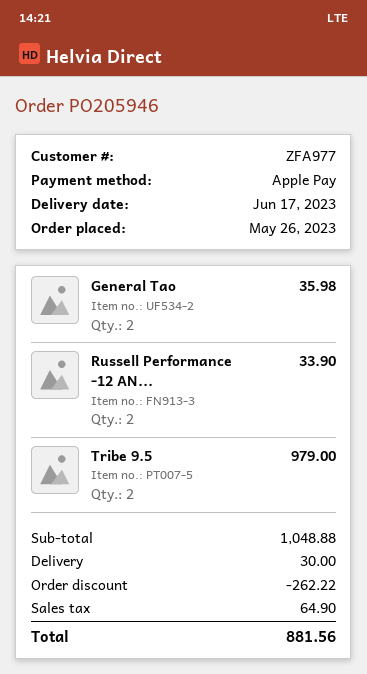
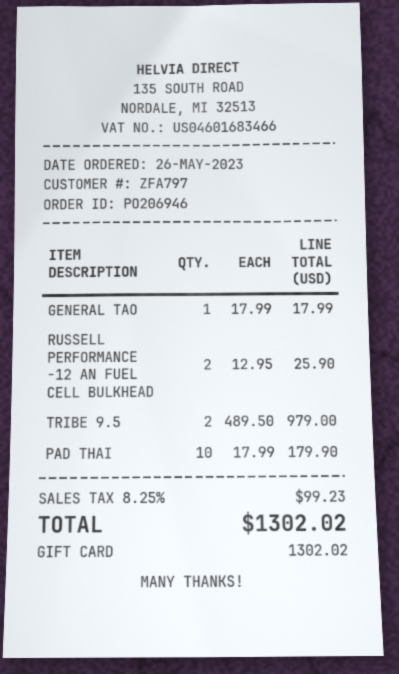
order number: PO205946 -> PO206946
customer number: ZFA977 -> ZFA797
payment method: Apple Pay -> gift card
General Tao: 2 for 35.98 -> 1 for 17.99
Russell Performance -12 AN...: 2 for 33.90 -> 2 for 25.90
PAD THAI: none -> 10 for 179.90
discount: 262.22 -> none
shipping: 30.00 -> none
tax: 64.90 -> 99.23
total: 881.56 -> 1302.02

